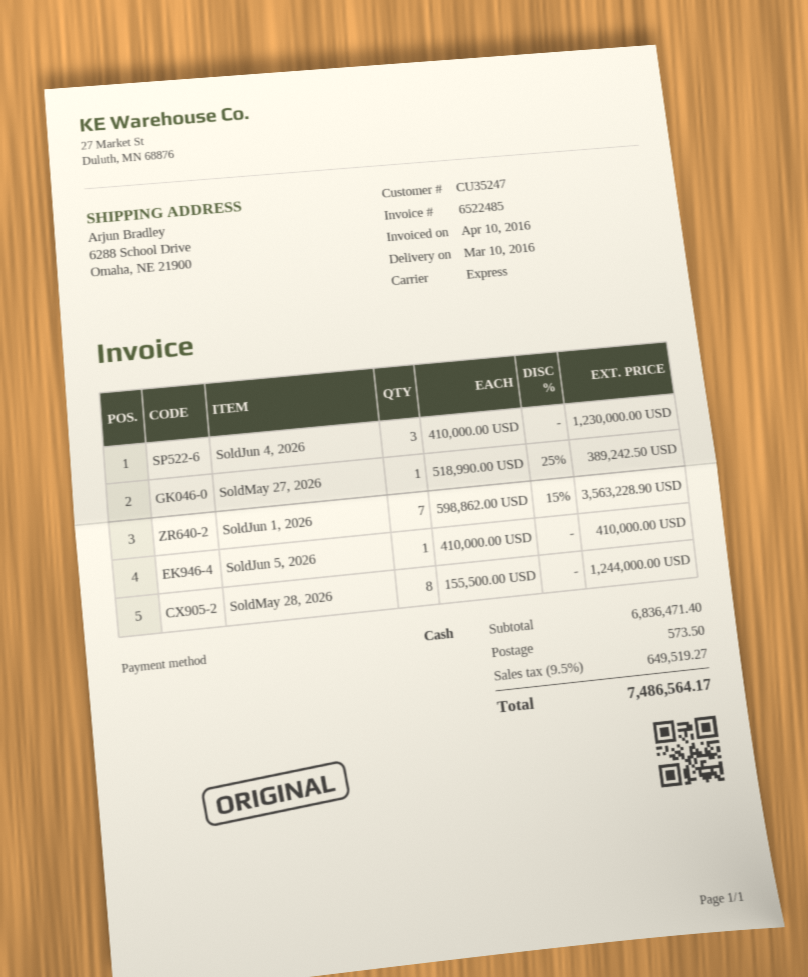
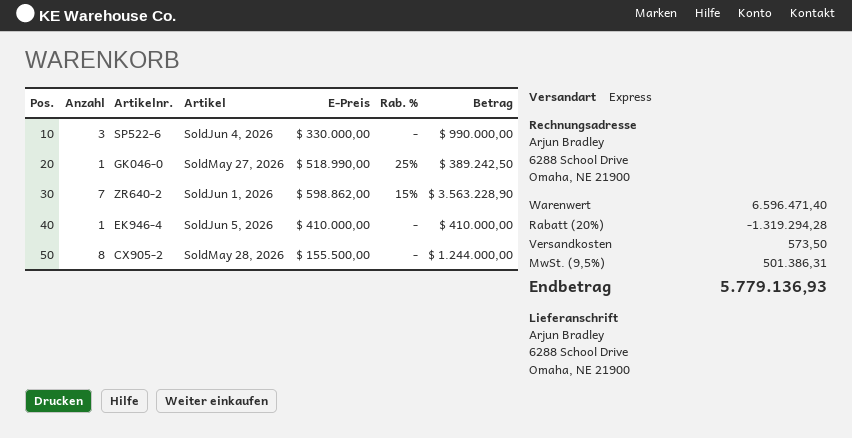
SoldJun 4, 2026: 3 x 410000.00 = 1230000.00 -> 3 x 330000.00 = 990000.00
subtotal: 6836471.40 -> 6596471.40
discount: none -> 20% = 1319294.28
tax: 9.5% = 649519.27 -> 9.5% = 501386.31
total: 7486564.17 -> 5779136.93

